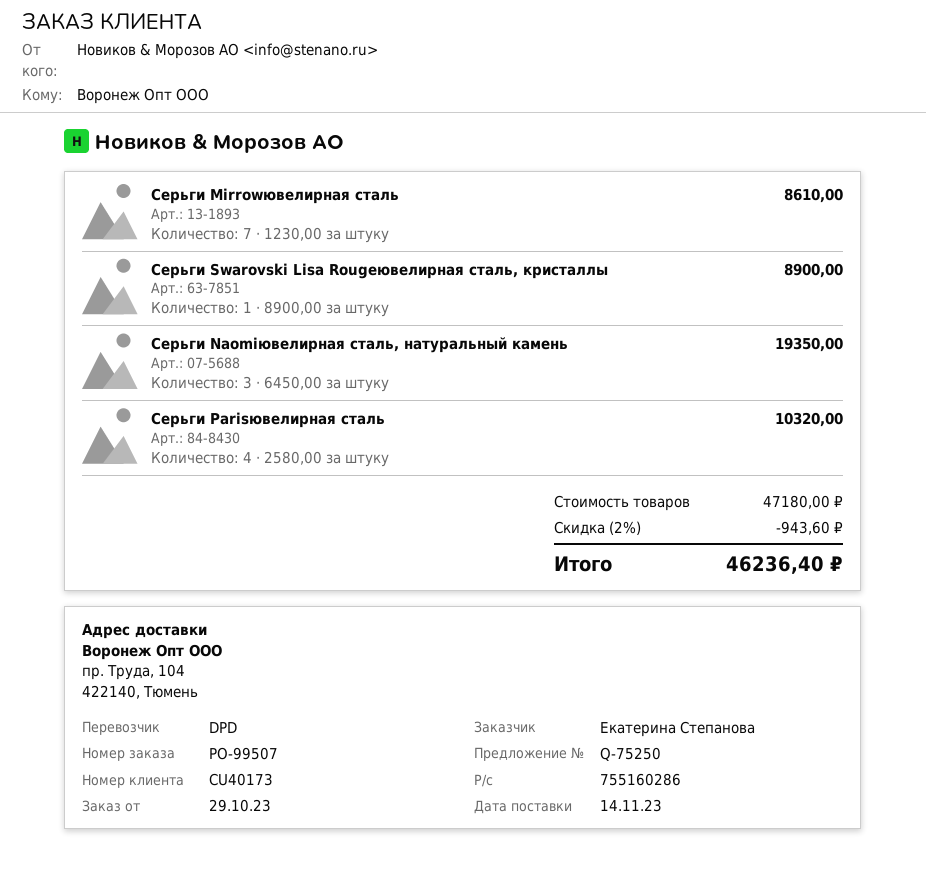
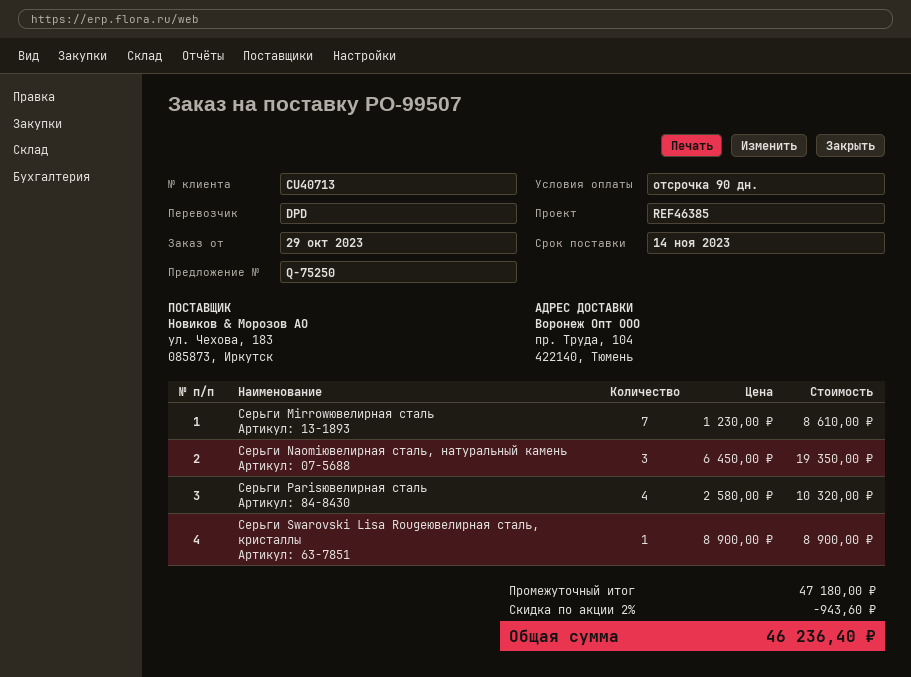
customer number: CU40173 -> CU40713

